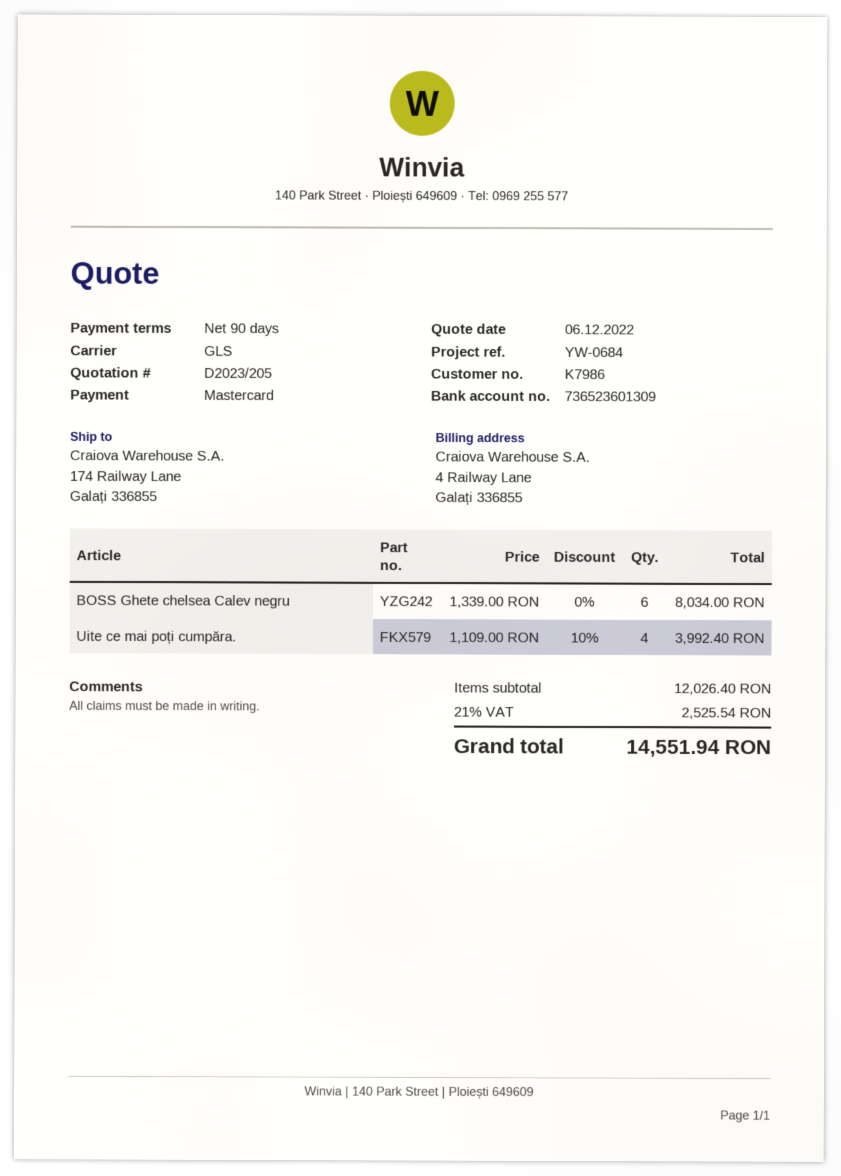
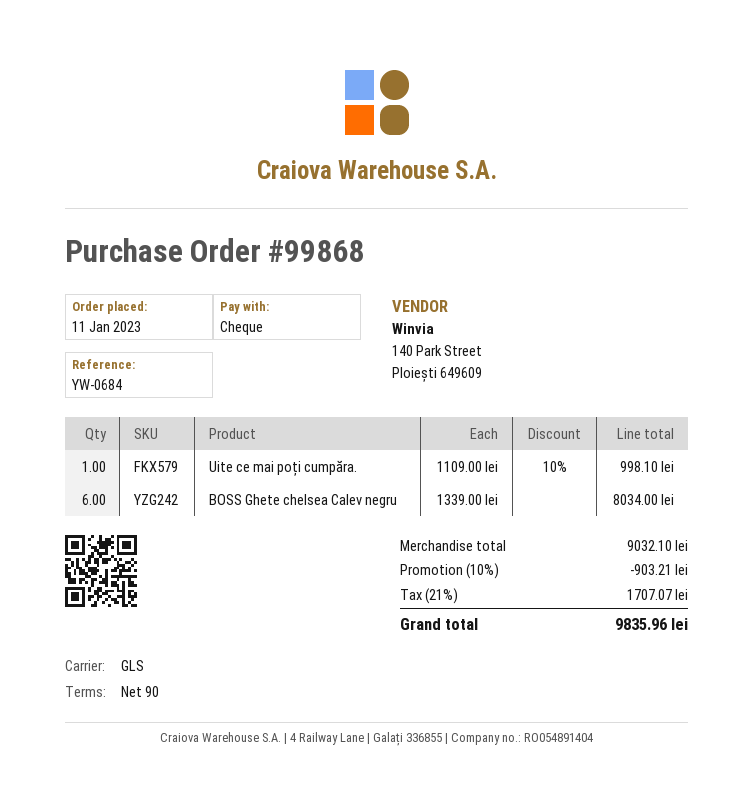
payment method: Mastercard -> cheque
Uite ce mai poți cumpăra.: 4 x 1109.00 - 10% = 3992.40 -> 1 x 1109.00 - 10% = 998.10
subtotal: 12026.40 -> 9032.10
discount: none -> 10% = 903.21
tax: 21% = 2525.54 -> 21% = 1707.07
total: 14551.94 -> 9835.96

